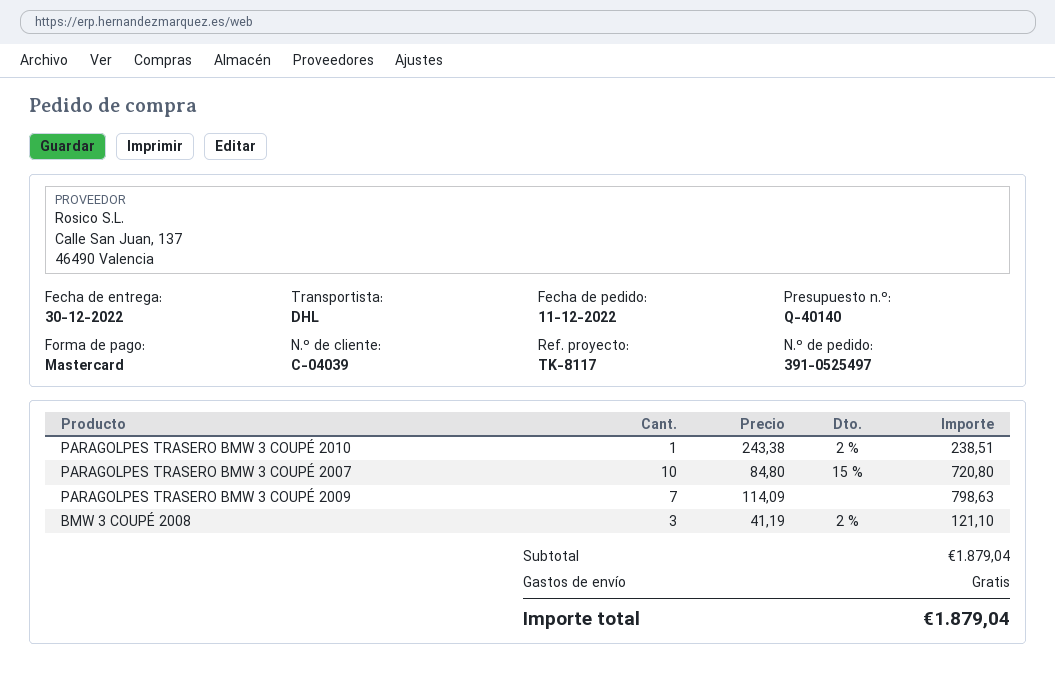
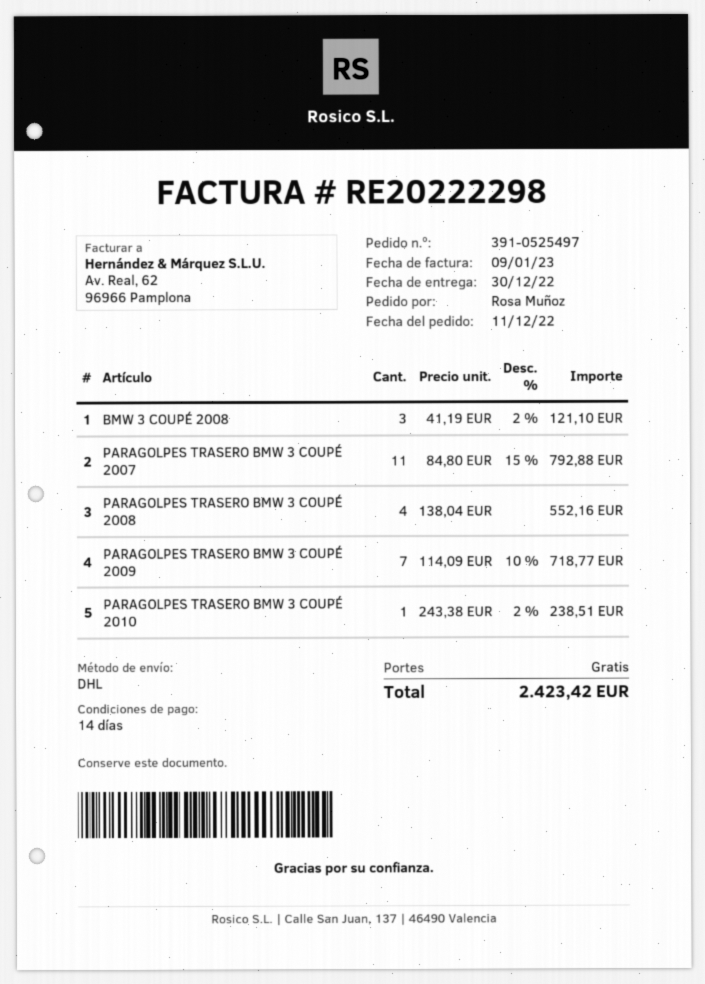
PARAGOLPES TRASERO BMW 3 COUPÉ 2007: 10 x 84.80 - 15% = 720.80 -> 11 x 84.80 - 15% = 792.88
PARAGOLPES TRASERO BMW 3 COUPÉ 2009: 7 x 114.09 = 798.63 -> 7 x 114.09 - 10% = 718.77
PARAGOLPES TRASERO BMW 3 COUPÉ 2008: none -> 4 x 138.04 = 552.16
total: 1879.04 -> 2423.42

